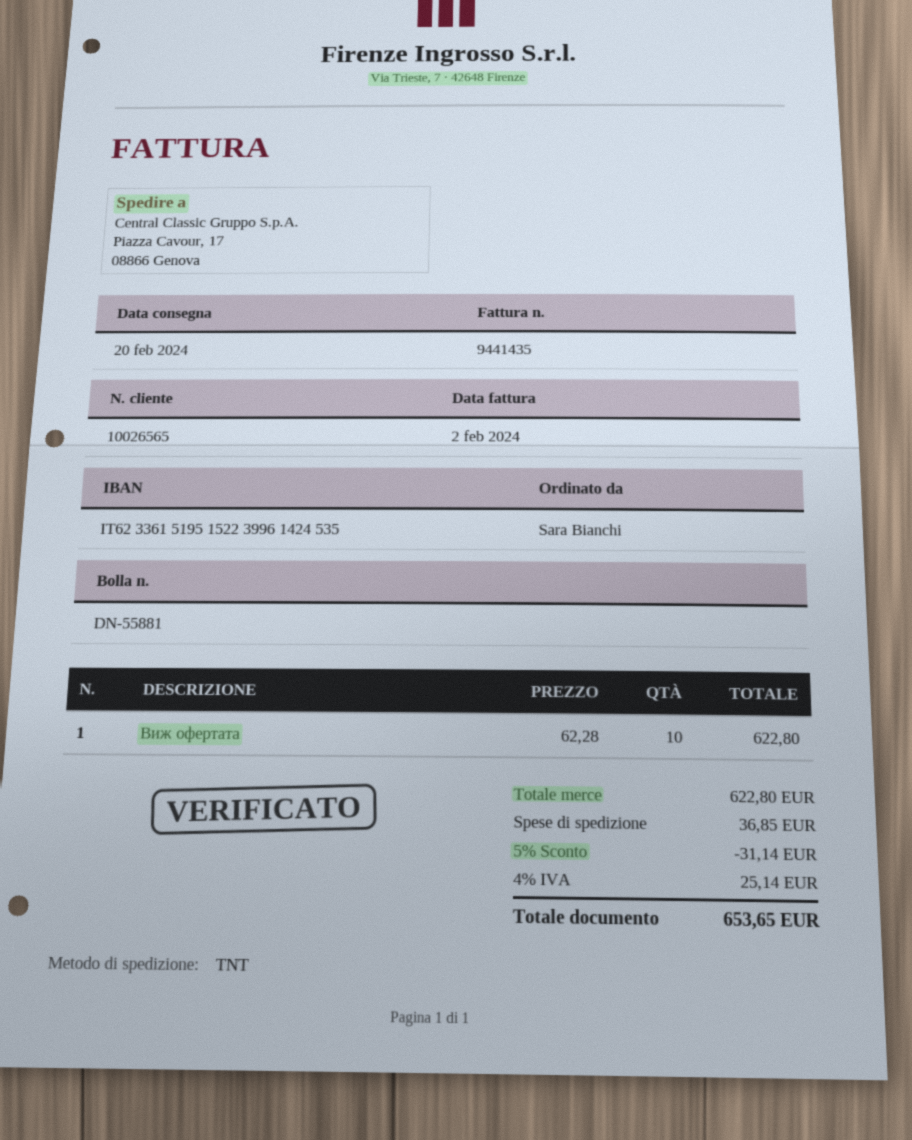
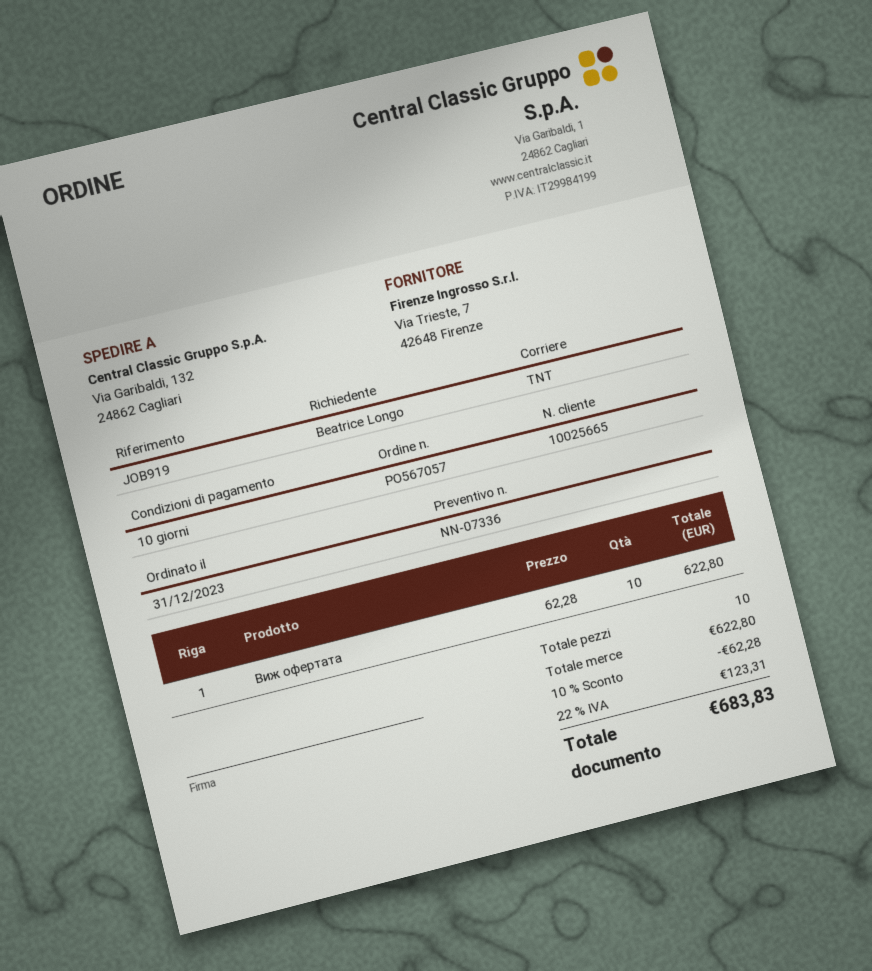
customer number: 10026565 -> 10025665
ordered by: Sara Bianchi -> Beatrice Longo
ship to: Piazza Cavour, 17, 08866 Genova -> Via Garibaldi, 132, 24862 Cagliari
discount: 5% = 31.14 -> 10% = 62.28
shipping: 36.85 -> none
tax: 4% = 25.14 -> 22% = 123.31
total: 653.65 -> 683.83

